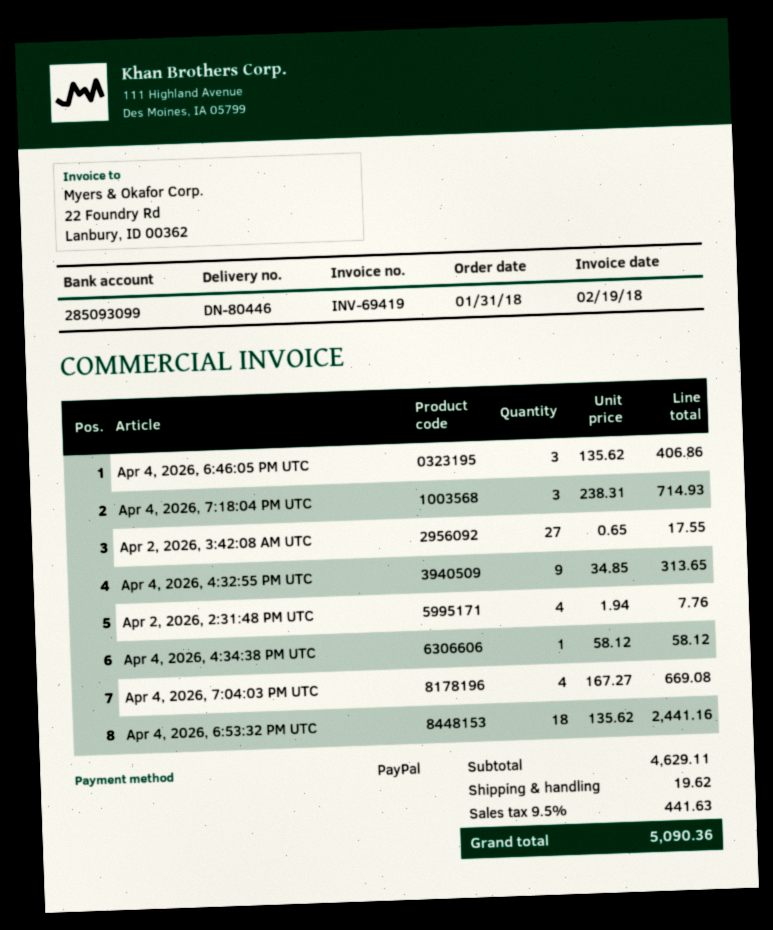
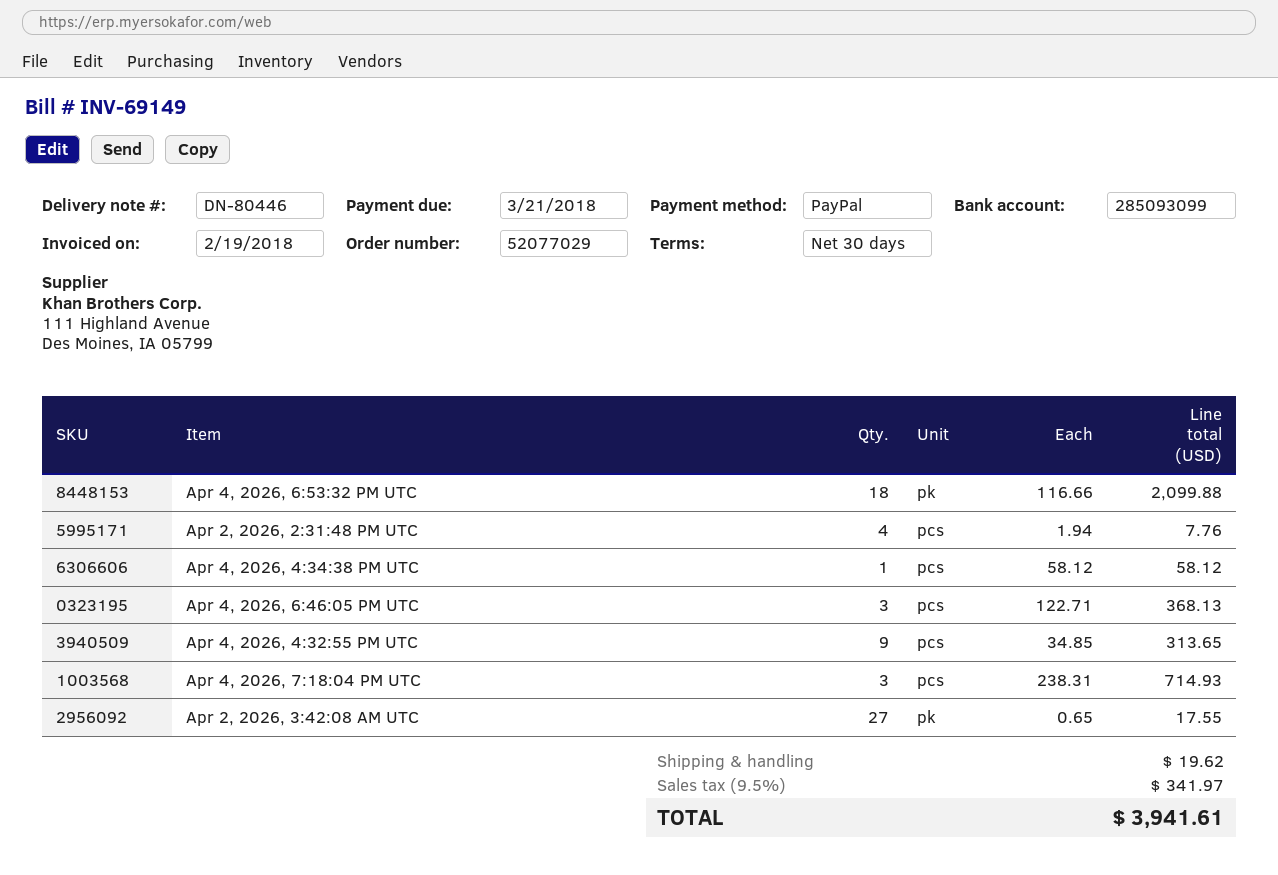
invoice number: INV-69419 -> INV-69149
Apr 4, 2026, 6:46:05 PM UTC: 3 x 135.62 = 406.86 -> 3 x 122.71 = 368.13
Apr 4, 2026, 7:04:03 PM UTC: 4 x 167.27 = 669.08 -> none
Apr 4, 2026, 6:53:32 PM UTC: 18 x 135.62 = 2441.16 -> 18 x 116.66 = 2099.88
tax: 9.5% = 441.63 -> 9.5% = 341.97
total: 5090.36 -> 3941.61

